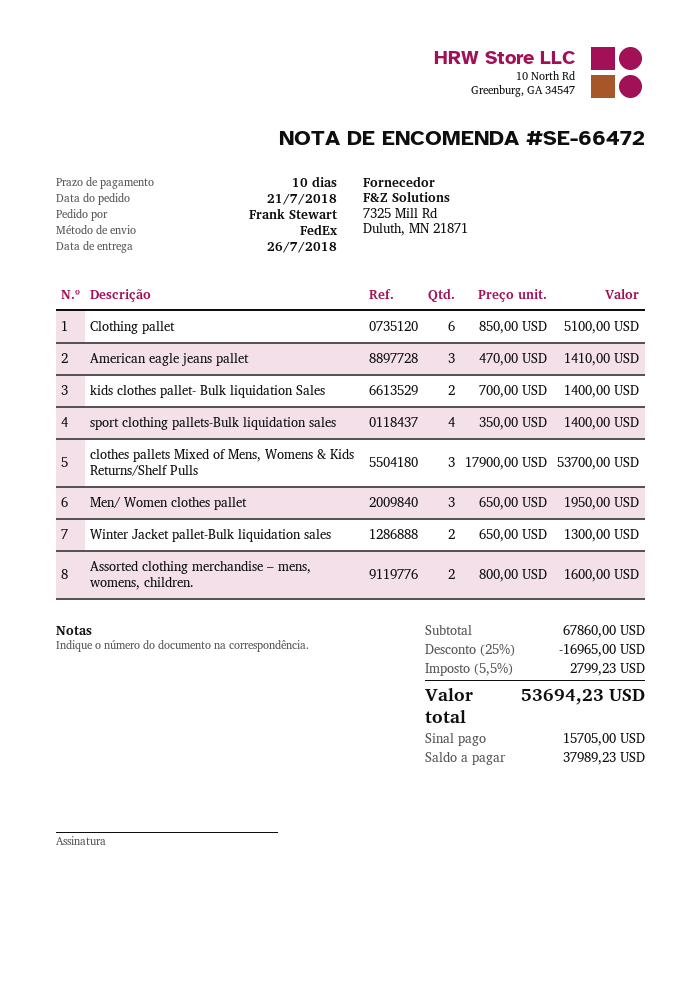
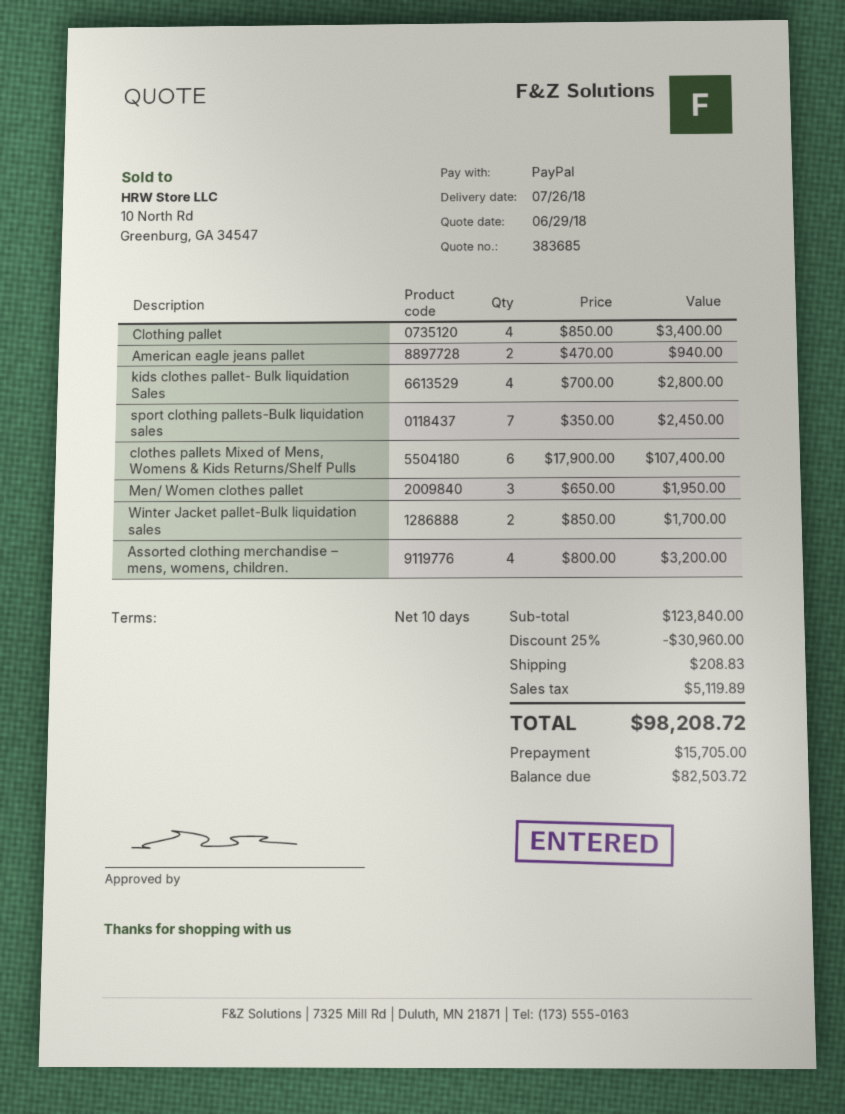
Clothing pallet: 6 x 850.00 = 5100.00 -> 4 x 850.00 = 3400.00
American eagle jeans pallet: 3 x 470.00 = 1410.00 -> 2 x 470.00 = 940.00
kids clothes pallet- Bulk liquidation Sales: 2 x 700.00 = 1400.00 -> 4 x 700.00 = 2800.00
sport clothing pallets-Bulk liquidation sales: 4 x 350.00 = 1400.00 -> 7 x 350.00 = 2450.00
clothes pallets Mixed of Mens, Womens & Kids Returns/Shelf Pulls: 3 x 17900.00 = 53700.00 -> 6 x 17900.00 = 107400.00
Winter Jacket pallet-Bulk liquidation sales: 2 x 650.00 = 1300.00 -> 2 x 850.00 = 1700.00
Assorted clothing merchandise – mens, womens, children.: 2 x 800.00 = 1600.00 -> 4 x 800.00 = 3200.00
subtotal: 67860.00 -> 123840.00
discount: 25% = 16965.00 -> 25% = 30960.00
shipping: none -> 208.83
tax: 2799.23 -> 5119.89
total: 53694.23 -> 98208.72
balance: 37989.23 -> 82503.72

